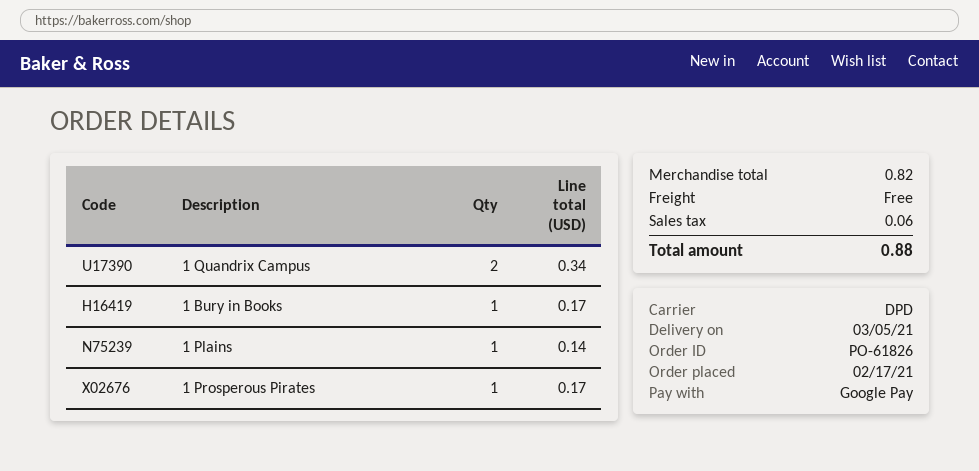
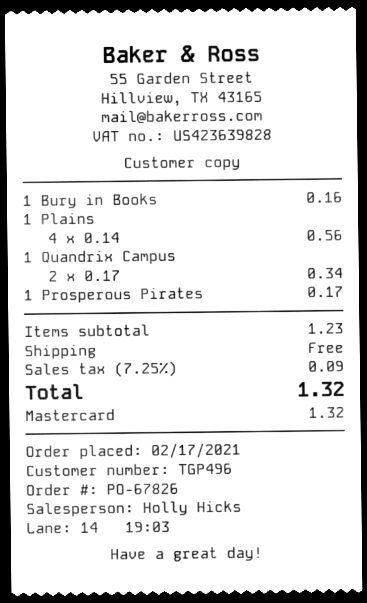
order number: PO-61826 -> PO-67826
payment method: Google Pay -> Mastercard
1 Bury in Books: 1 for 0.17 -> 1 for 0.16
1 Plains: 1 for 0.14 -> 4 for 0.56
subtotal: 0.82 -> 1.23
tax: 0.06 -> 0.09
total: 0.88 -> 1.32

